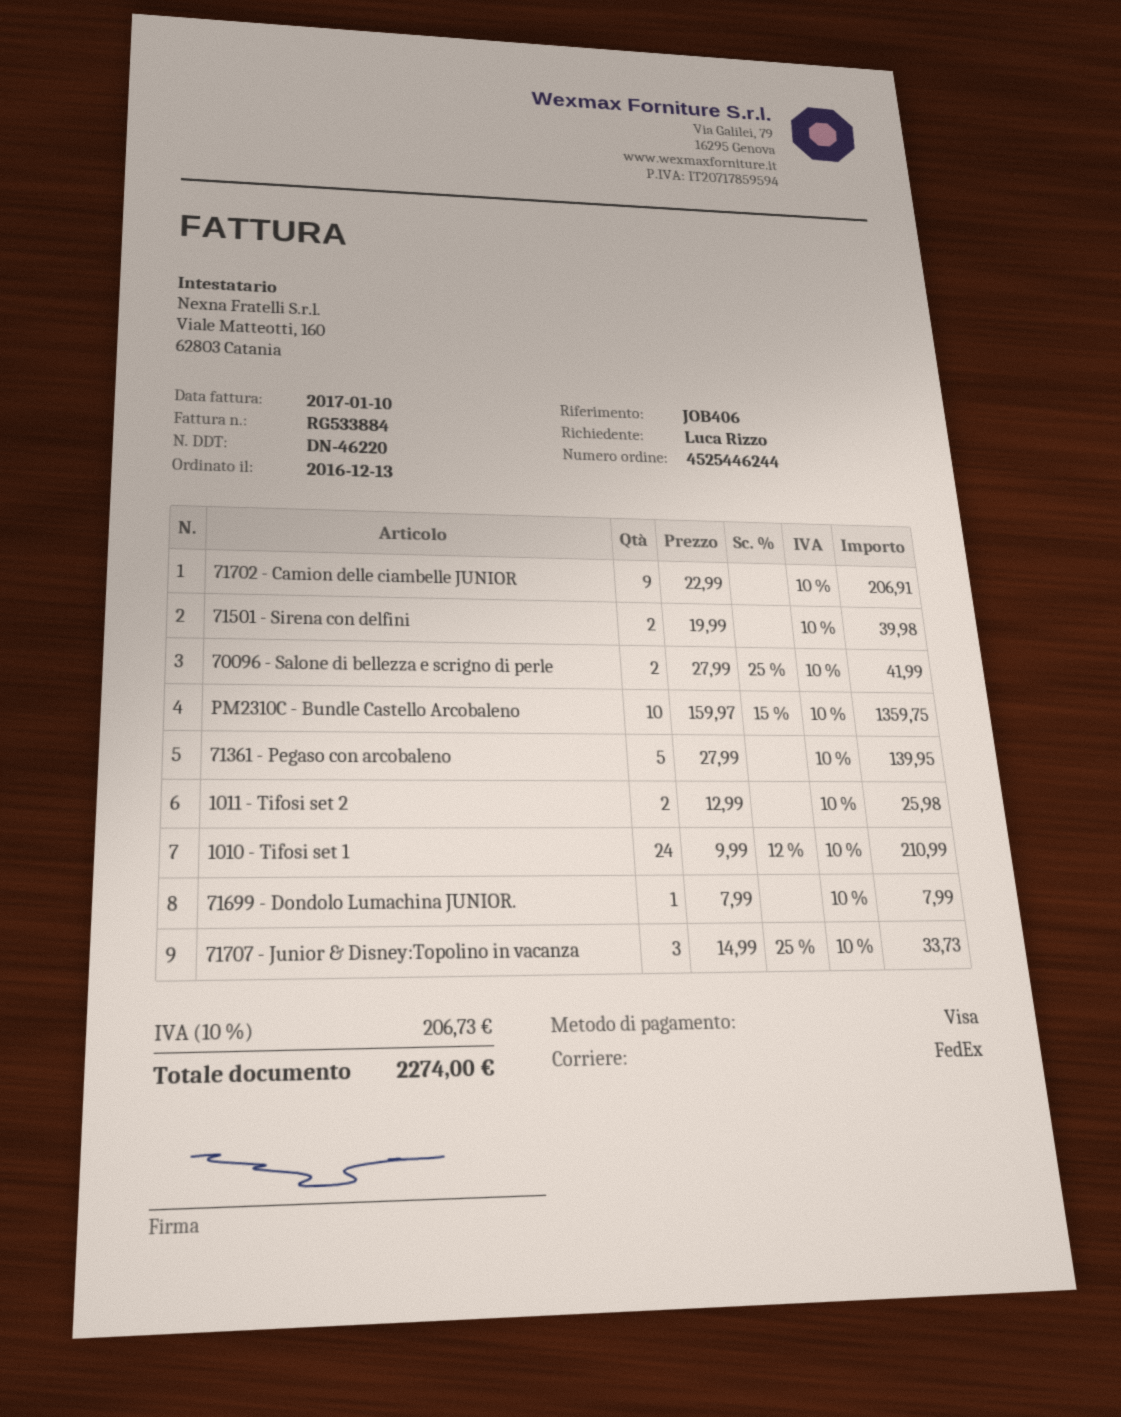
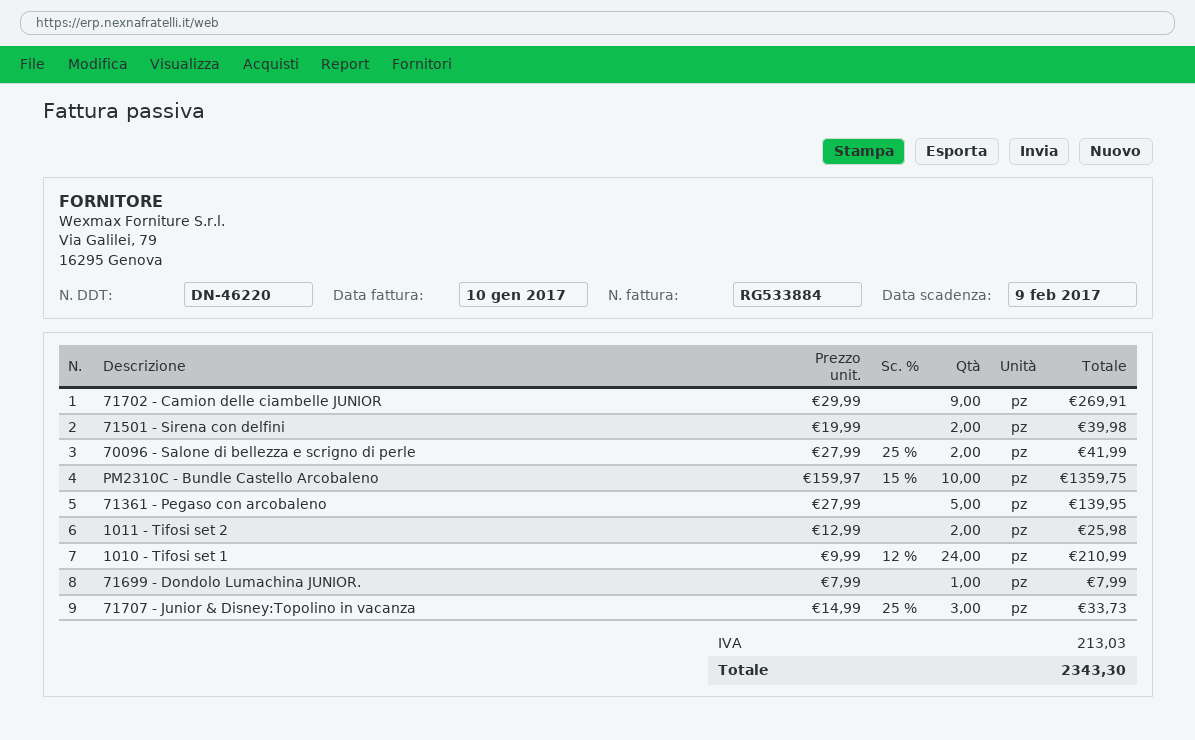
71702 - Camion delle ciambelle JUNIOR: 9 x 22.99 = 206.91 -> 9 x 29.99 = 269.91
tax: 206.73 -> 213.03
total: 2274.00 -> 2343.30

